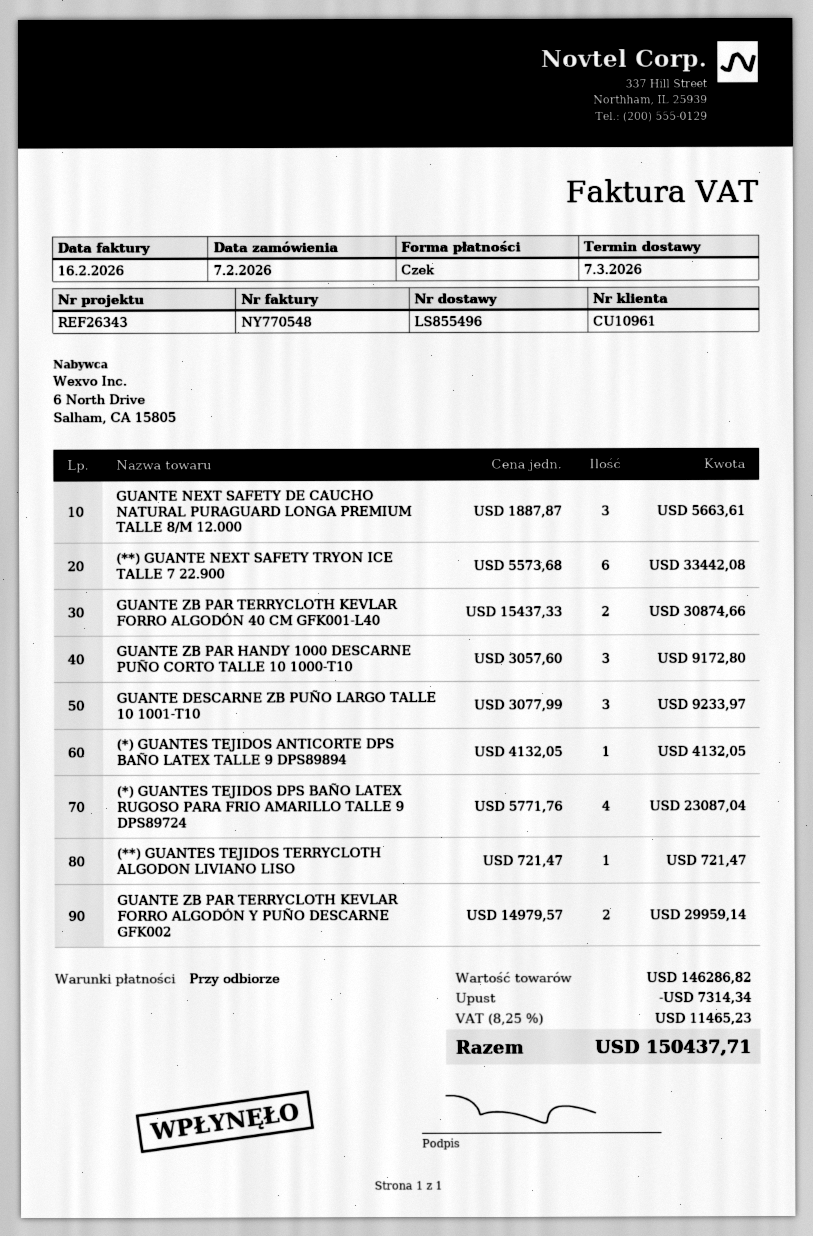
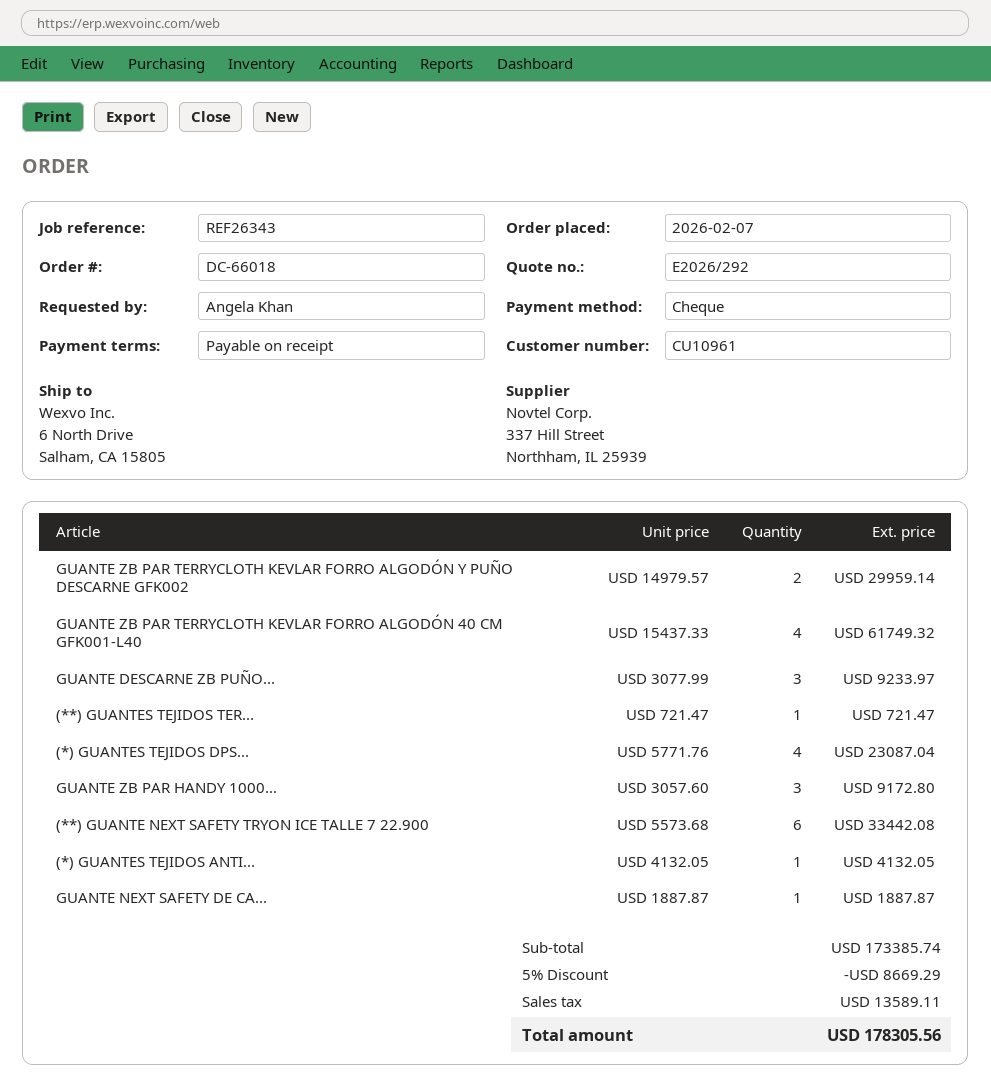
GUANTE NEXT SAFETY DE CAUCHO NATURAL PURAGUARD LONGA PREMIUM TALLE 8/M 12.000: 3 x 1887.87 = 5663.61 -> 1 x 1887.87 = 1887.87
GUANTE ZB PAR TERRYCLOTH KEVLAR FORRO ALGODÓN 40 CM GFK001-L40: 2 x 15437.33 = 30874.66 -> 4 x 15437.33 = 61749.32
subtotal: 146286.82 -> 173385.74
discount: 7314.34 -> 8669.29
tax: 11465.23 -> 13589.11
total: 150437.71 -> 178305.56

